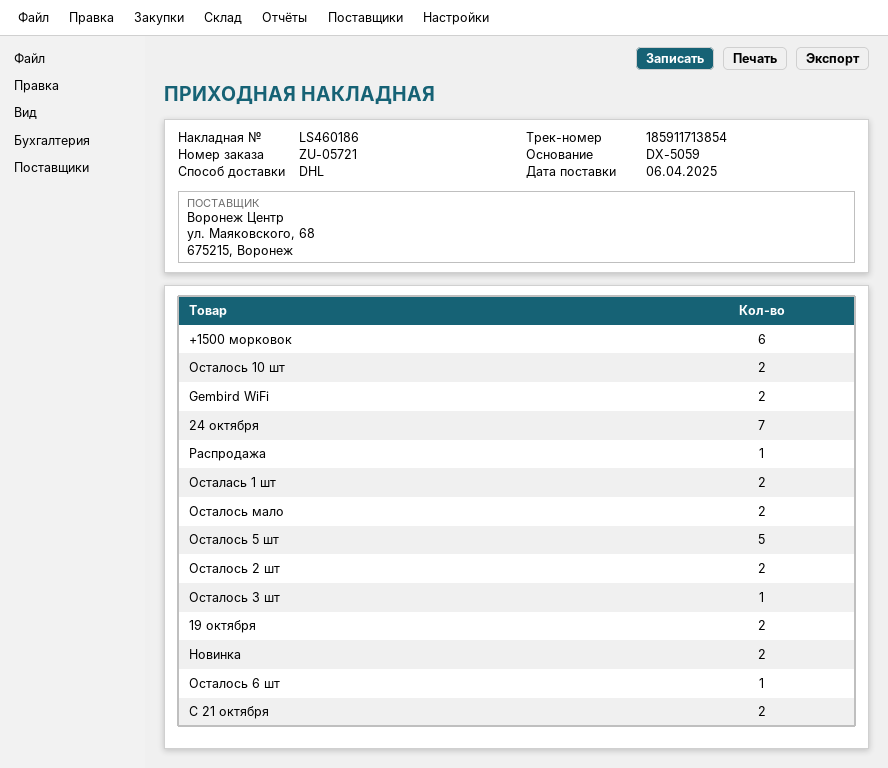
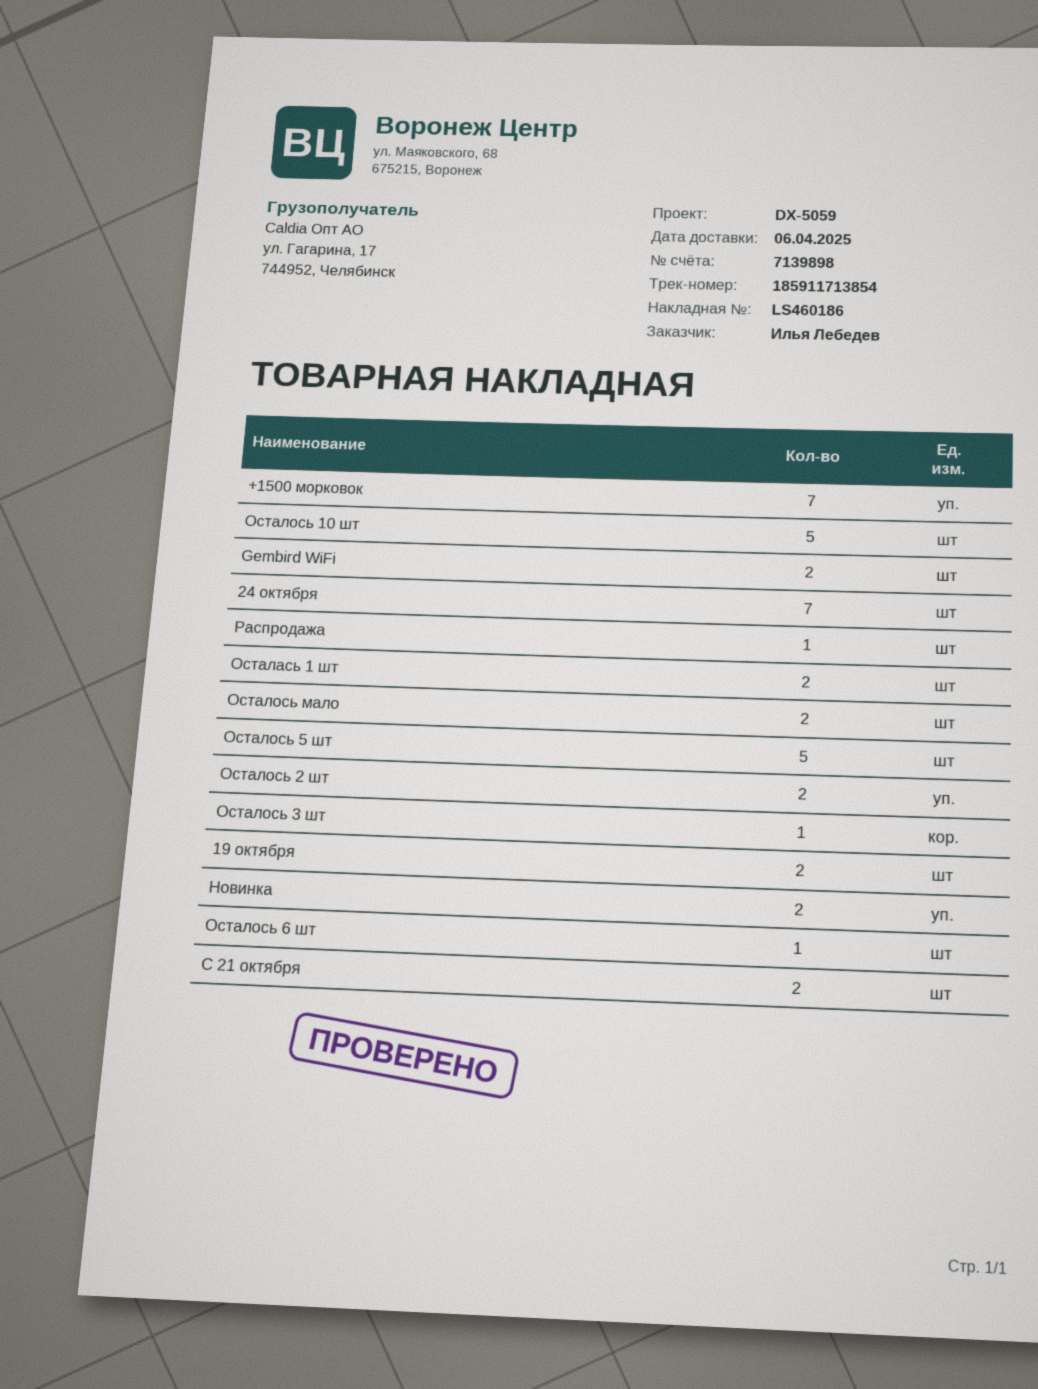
+1500 морковок: 6 -> 7
Осталось 10 шт: 2 -> 5

